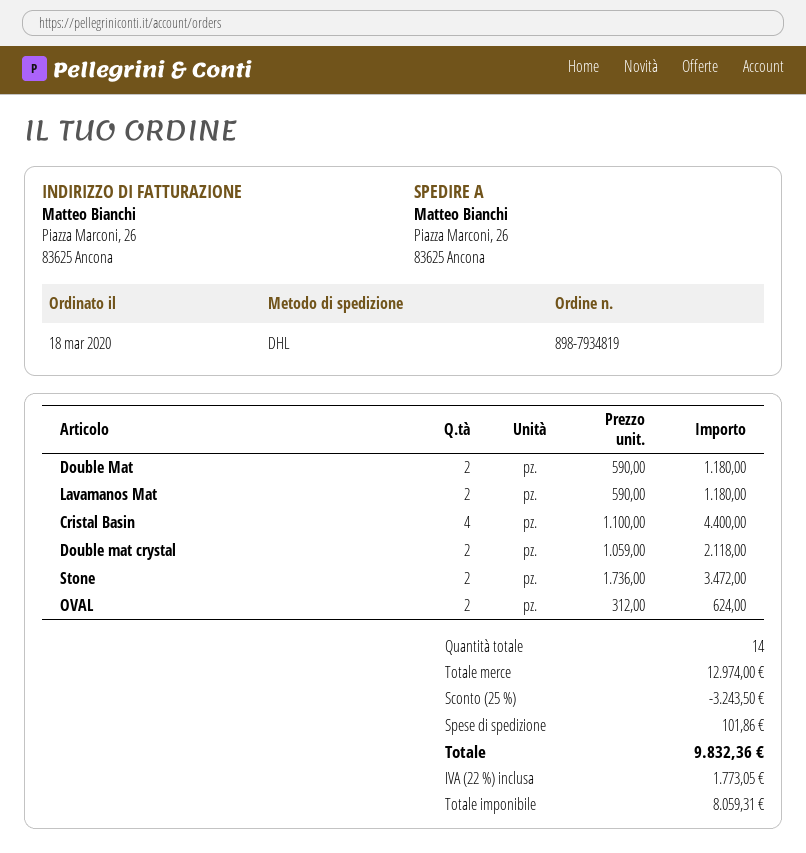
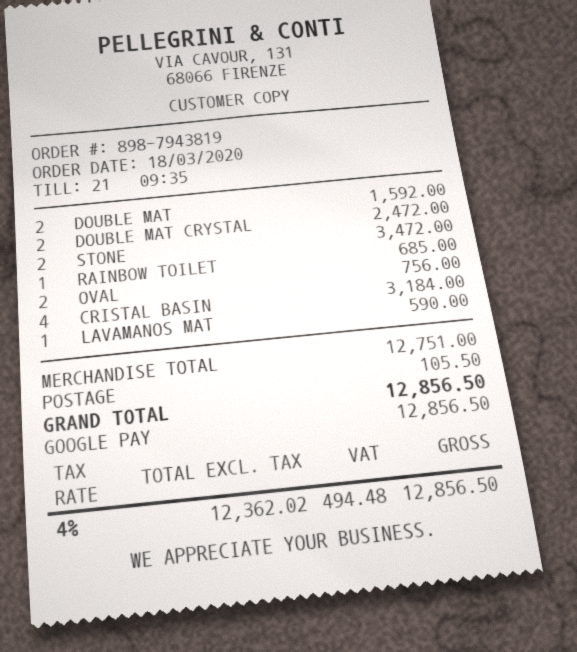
order number: 898-7934819 -> 898-7943819
Double Mat: 2 for 1180.00 -> 2 for 1592.00
Lavamanos Mat: 2 for 1180.00 -> 1 for 590.00
Cristal Basin: 4 for 4400.00 -> 4 for 3184.00
Double mat crystal: 2 for 2118.00 -> 2 for 2472.00
OVAL: 2 for 624.00 -> 2 for 756.00
RAINBOW TOILET: none -> 1 for 685.00
subtotal: 12974.00 -> 12751.00
discount: 25% = 3243.50 -> none
shipping: 101.86 -> 105.50
net: 8059.31 -> 12362.02
tax: 22% = 1773.05 -> 4% = 494.48
total: 9832.36 -> 12856.50

